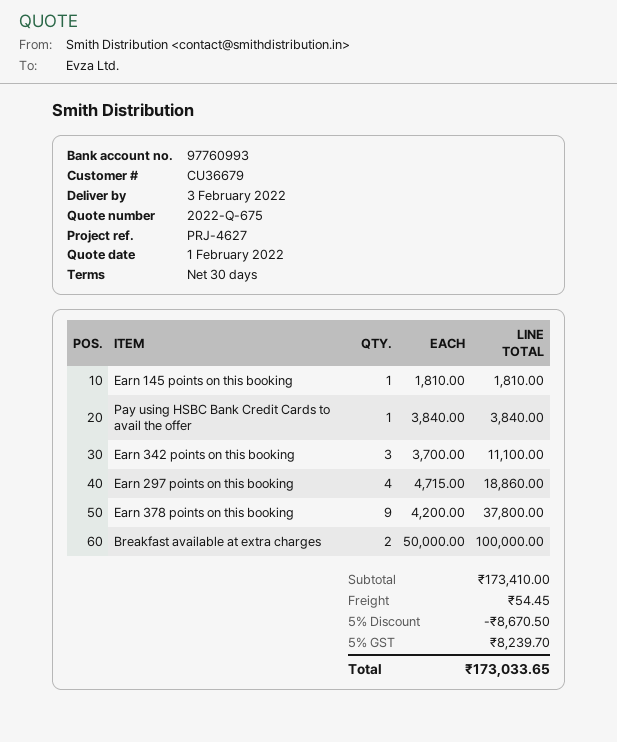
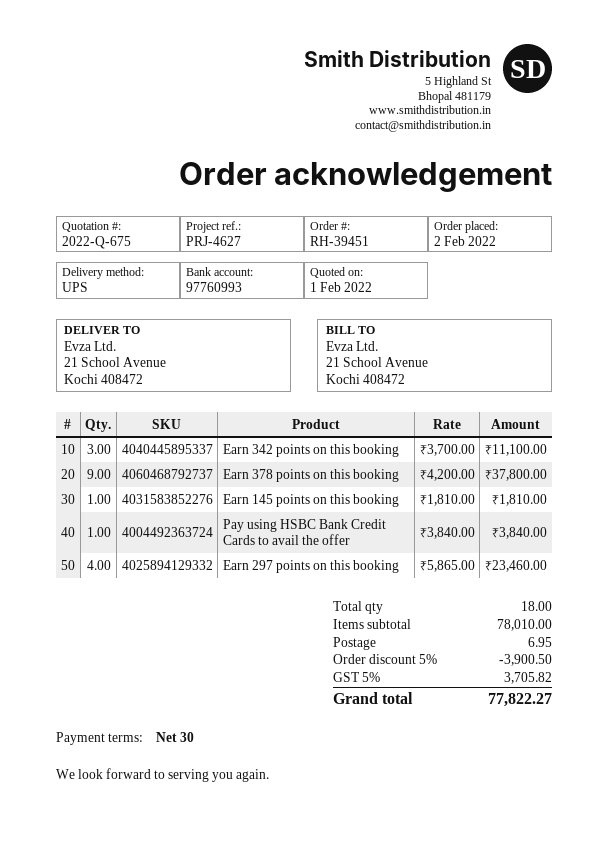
Earn 297 points on this booking: 4 x 4715.00 = 18860.00 -> 4 x 5865.00 = 23460.00
Breakfast available at extra charges: 2 x 50000.00 = 100000.00 -> none
subtotal: 173410.00 -> 78010.00
discount: 5% = 8670.50 -> 5% = 3900.50
shipping: 54.45 -> 6.95
tax: 5% = 8239.70 -> 5% = 3705.82
total: 173033.65 -> 77822.27

